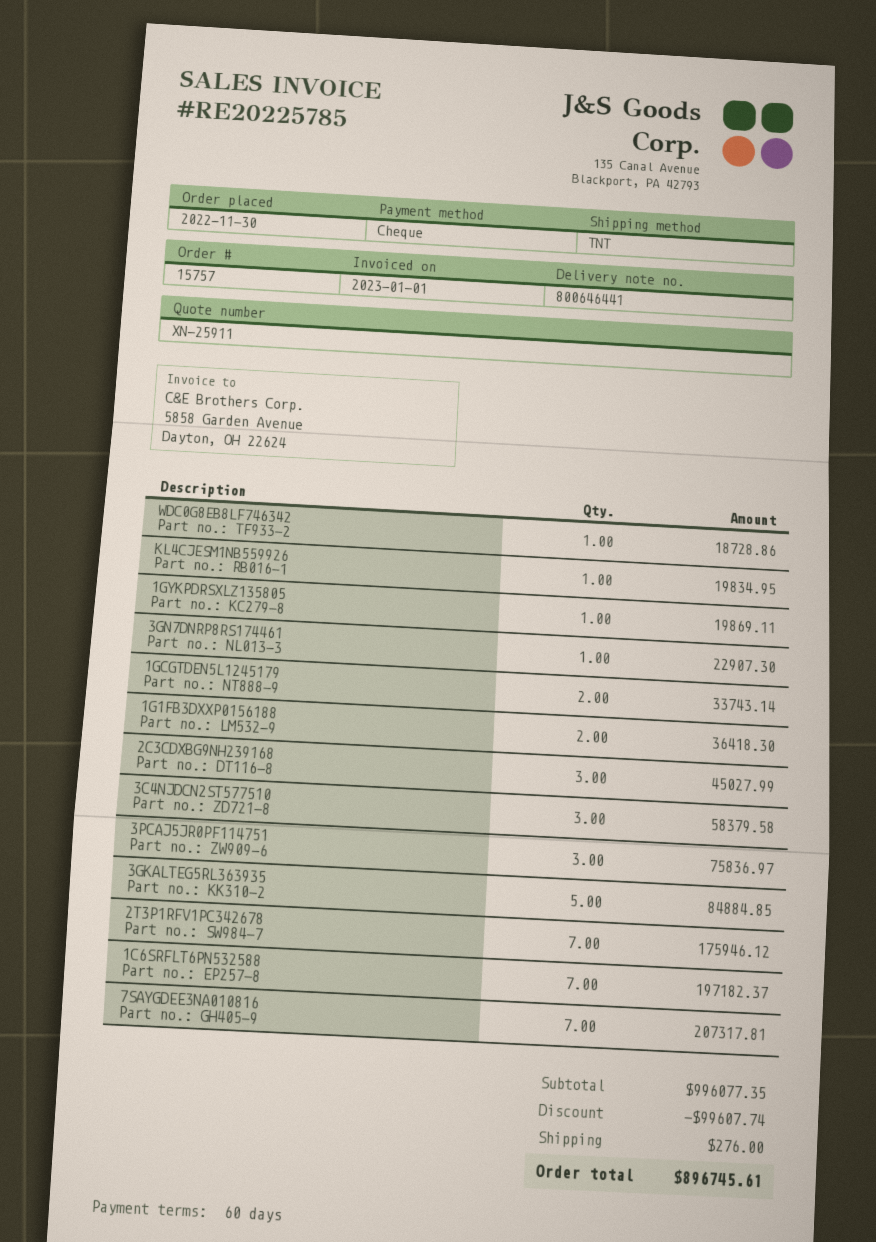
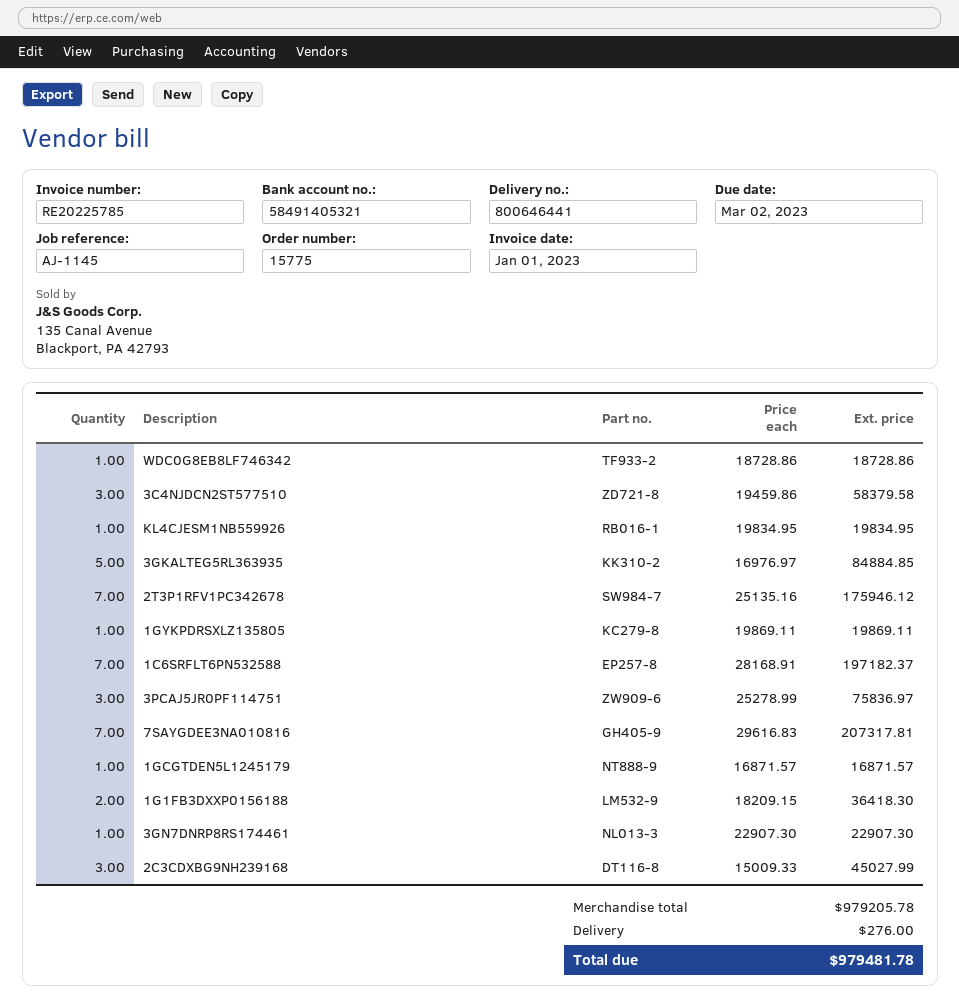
order number: 15757 -> 15775
1GCGTDEN5L1245179: 2 for 33743.14 -> 1 for 16871.57
subtotal: 996077.35 -> 979205.78
discount: 99607.74 -> none
total: 896745.61 -> 979481.78

